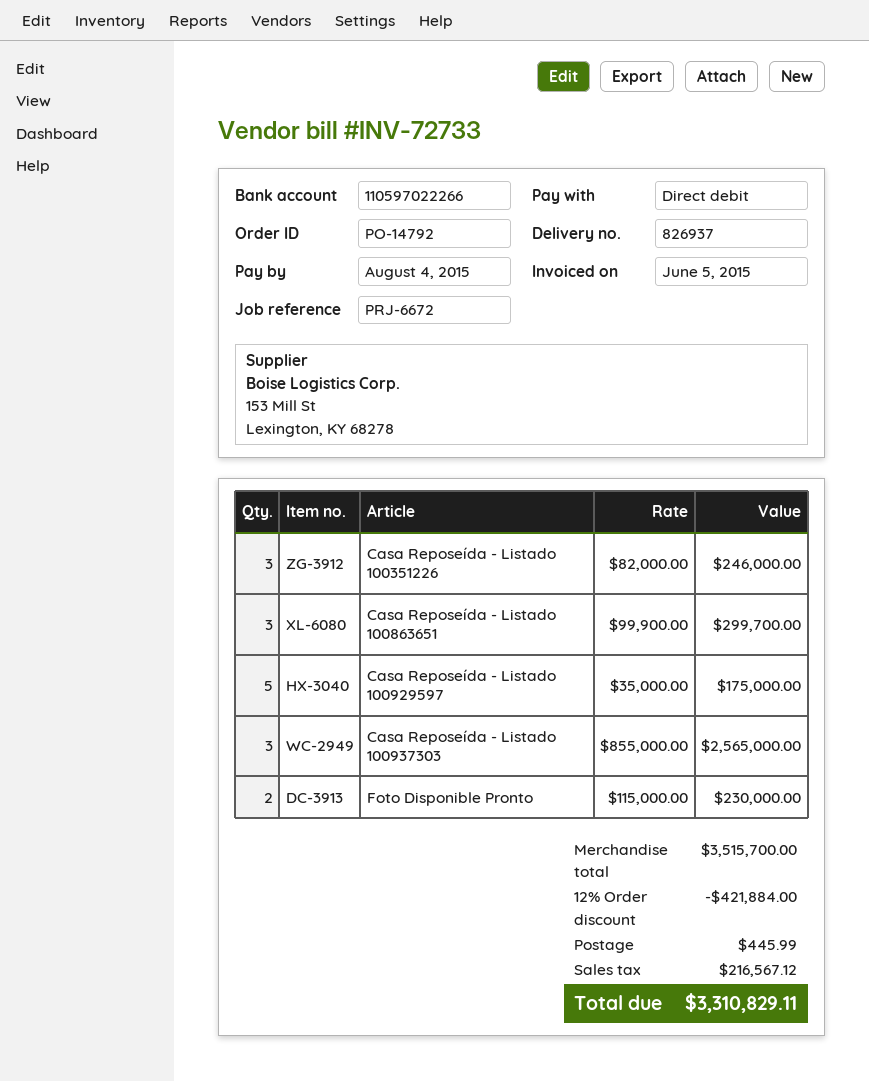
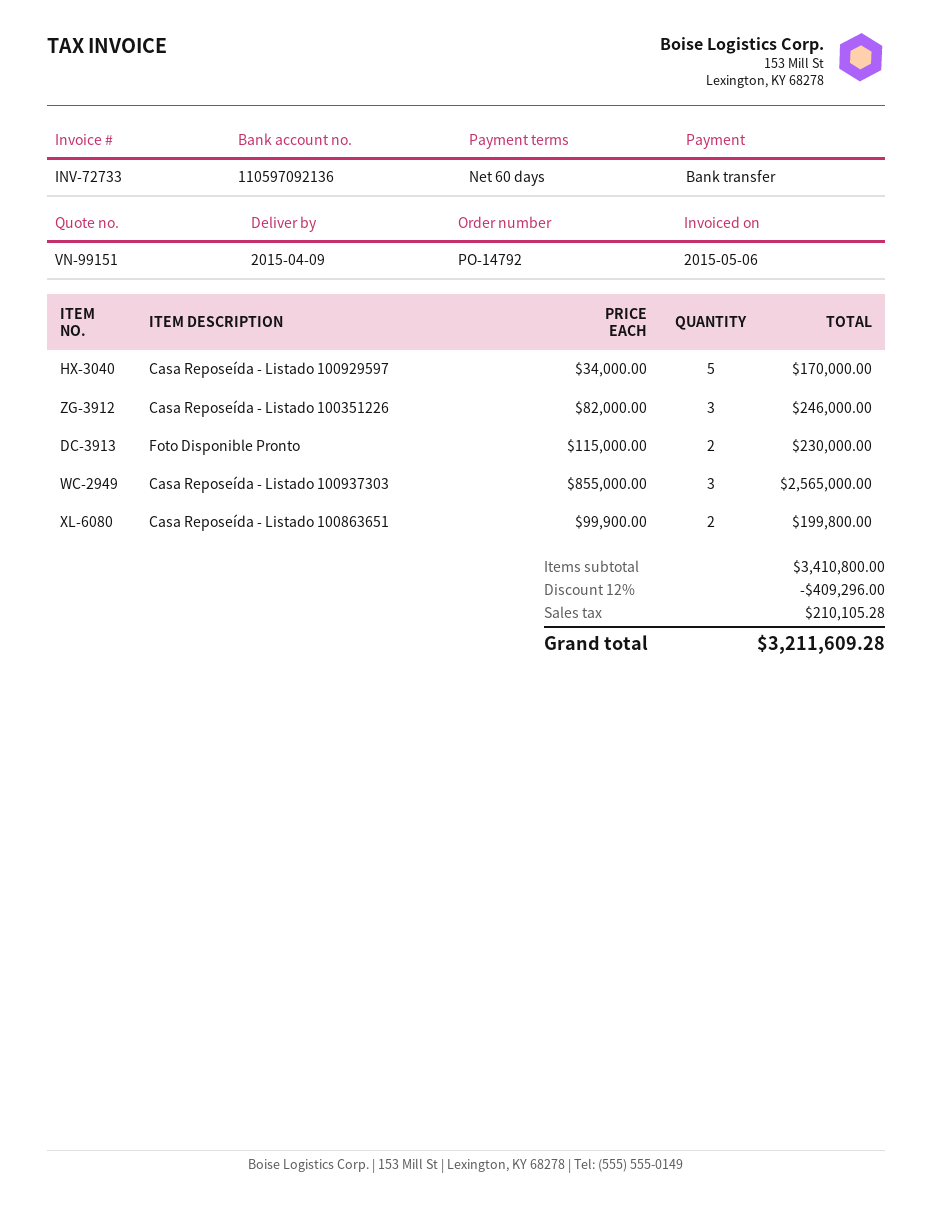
invoice date: 2015-06-05 -> 2015-05-06
payment method: direct debit -> bank transfer
bank account: 110597022266 -> 110597092136
Casa Reposeída - Listado 100863651: 3 x 99900.00 = 299700.00 -> 2 x 99900.00 = 199800.00
Casa Reposeída - Listado 100929597: 5 x 35000.00 = 175000.00 -> 5 x 34000.00 = 170000.00
subtotal: 3515700.00 -> 3410800.00
discount: 12% = 421884.00 -> 12% = 409296.00
shipping: 445.99 -> none
tax: 216567.12 -> 210105.28
total: 3310829.11 -> 3211609.28

